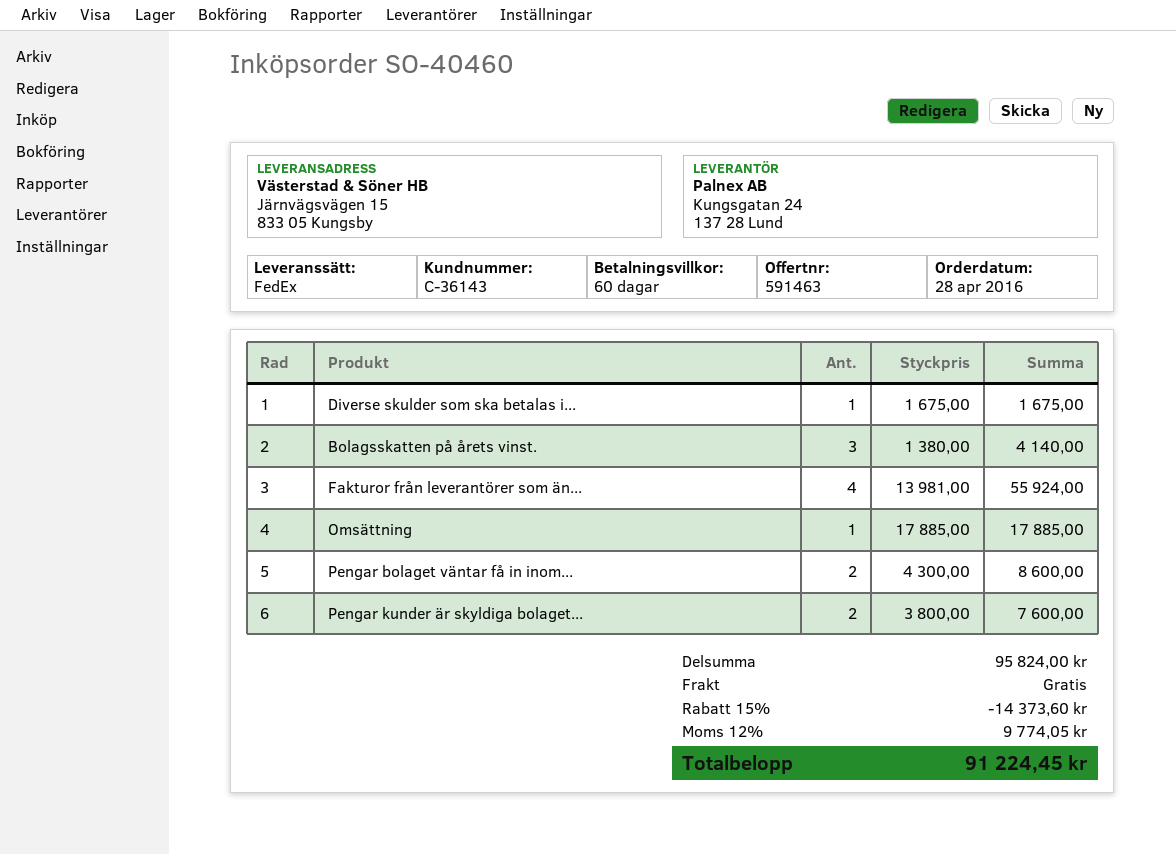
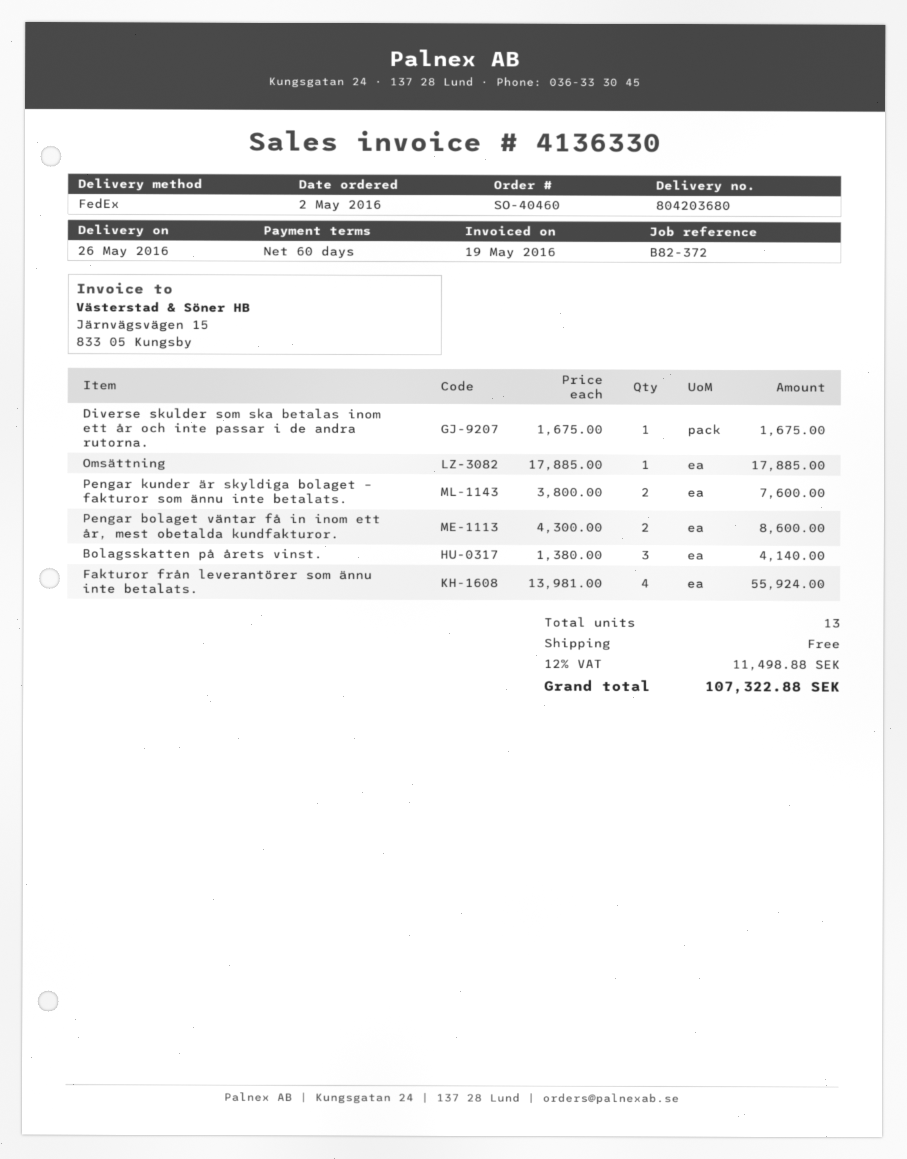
order date: 2016-04-28 -> 2016-05-02
discount: 15% = 14373.60 -> none
tax: 12% = 9774.05 -> 12% = 11498.88
total: 91224.45 -> 107322.88

